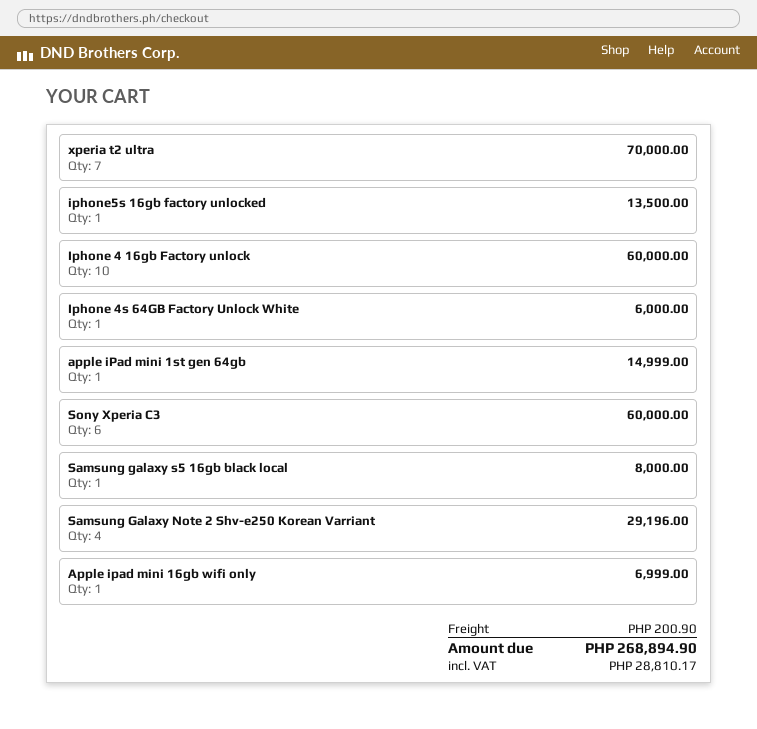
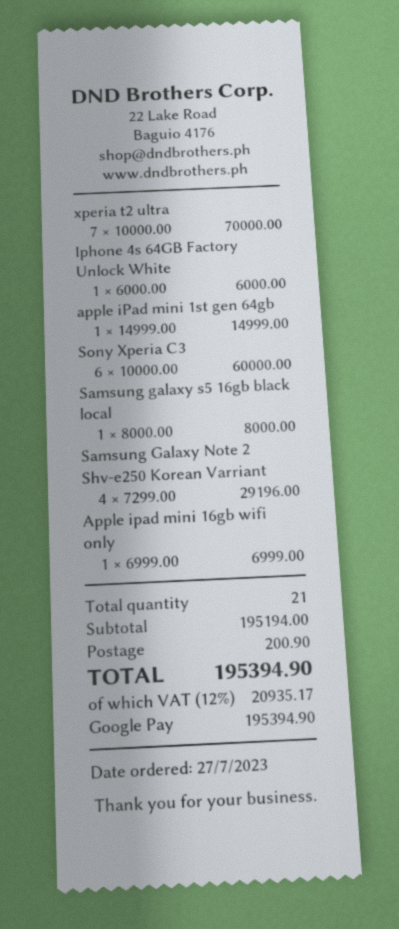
iphone5s 16gb factory unlocked: 1 for 13500.00 -> none
Iphone 4 16gb Factory unlock: 10 for 60000.00 -> none
tax: 28810.17 -> 20935.17
total: 268894.90 -> 195394.90

